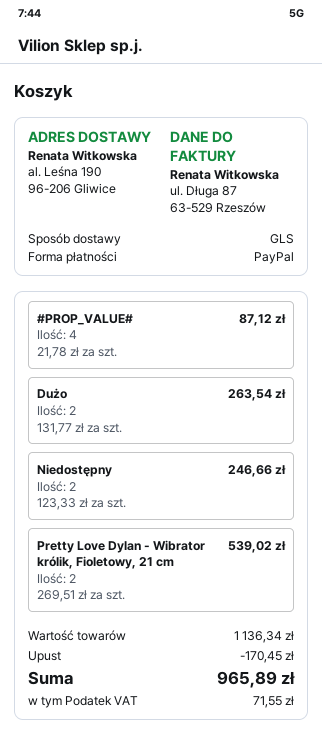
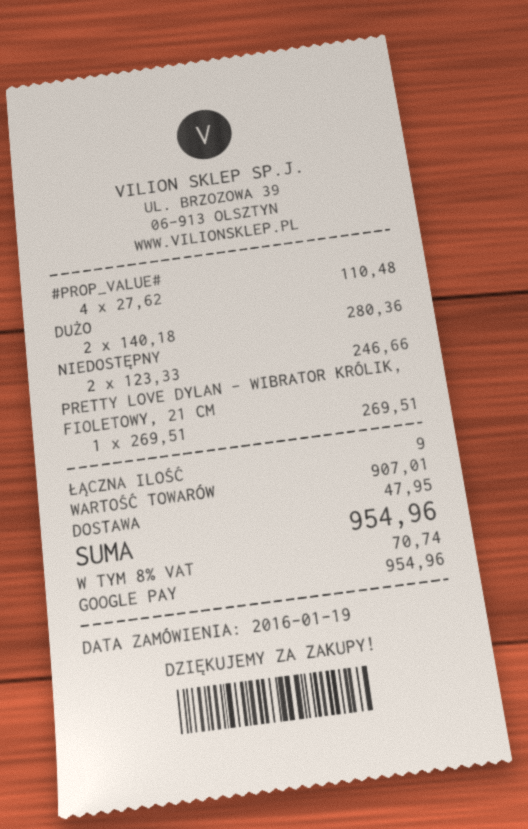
payment method: PayPal -> Google Pay
#PROP_VALUE#: 4 x 21.78 = 87.12 -> 4 x 27.62 = 110.48
Dużo: 2 x 131.77 = 263.54 -> 2 x 140.18 = 280.36
Pretty Love Dylan - Wibrator królik, Fioletowy, 21 cm: 2 x 269.51 = 539.02 -> 1 x 269.51 = 269.51
subtotal: 1136.34 -> 907.01
discount: 170.45 -> none
shipping: none -> 47.95
tax: 71.55 -> 70.74
total: 965.89 -> 954.96

